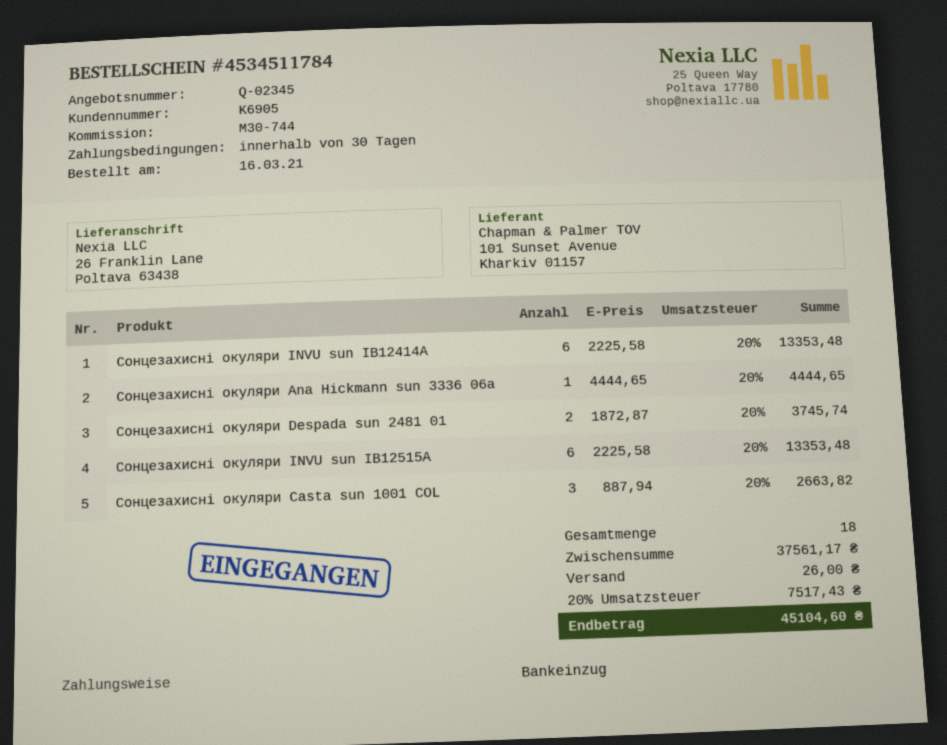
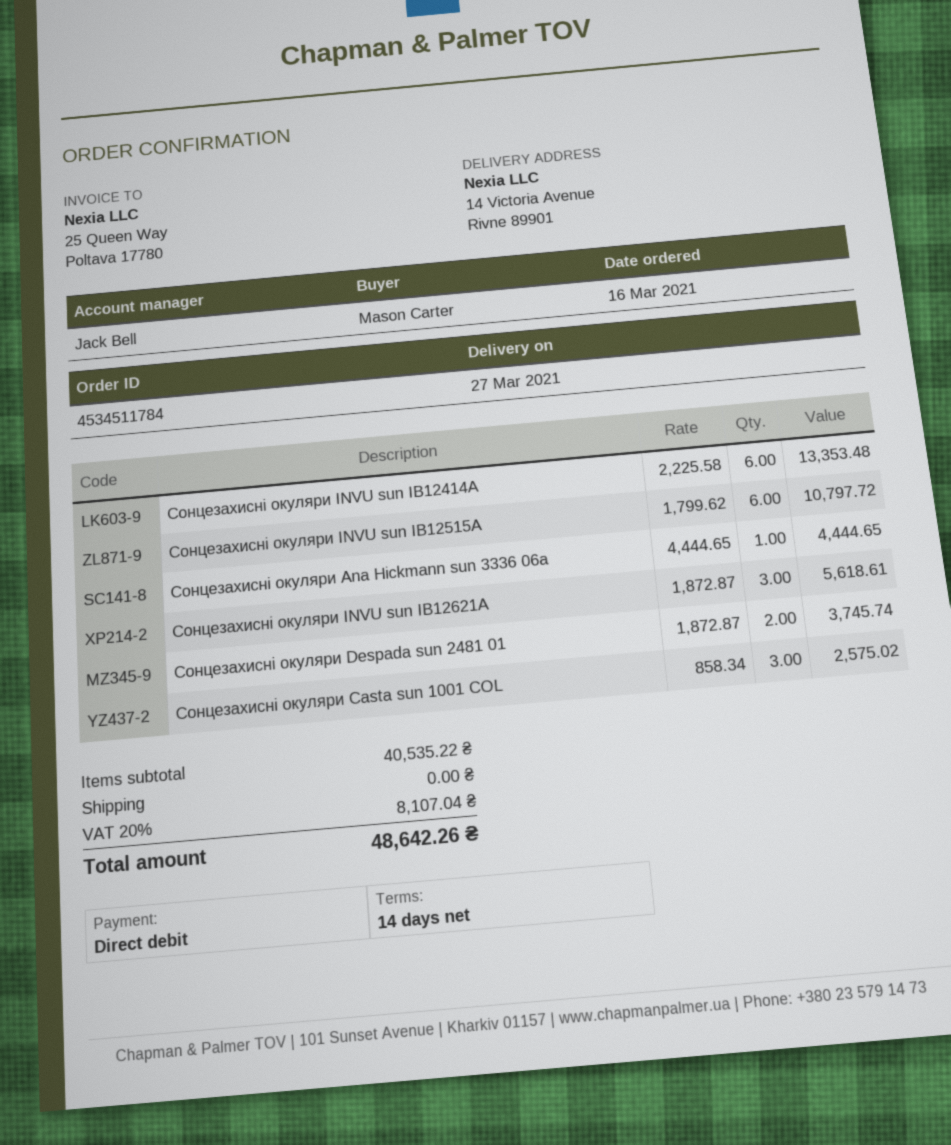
payment terms: 30 days -> 14 days
ship to: 26 Franklin Lane, Poltava 63438 -> 14 Victoria Avenue, Rivne 89901
Сонцезахисні окуляри INVU sun IB12515A: 6 x 2225.58 = 13353.48 -> 6 x 1799.62 = 10797.72
Сонцезахисні окуляри Casta sun 1001 COL: 3 x 887.94 = 2663.82 -> 3 x 858.34 = 2575.02
Сонцезахисні окуляри INVU sun IB12621A: none -> 3 x 1872.87 = 5618.61
subtotal: 37561.17 -> 40535.22
shipping: 26.00 -> 0.00
tax: 20% = 7517.43 -> 20% = 8107.04
total: 45104.60 -> 48642.26

